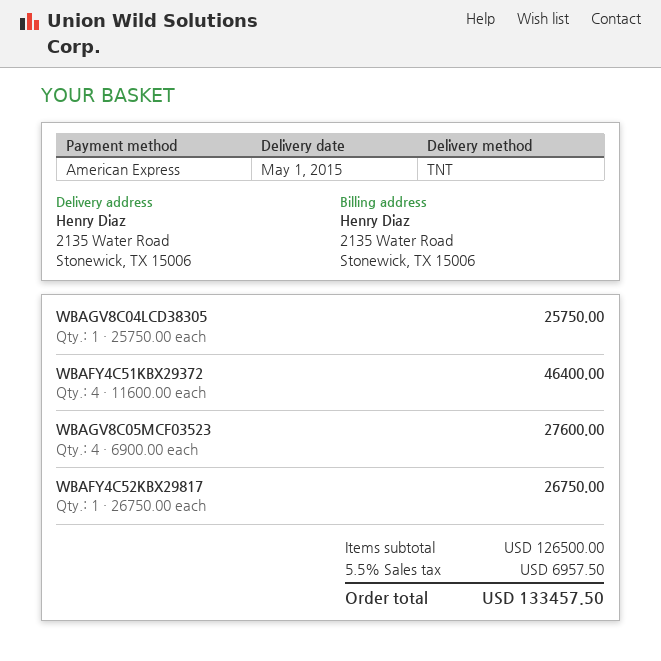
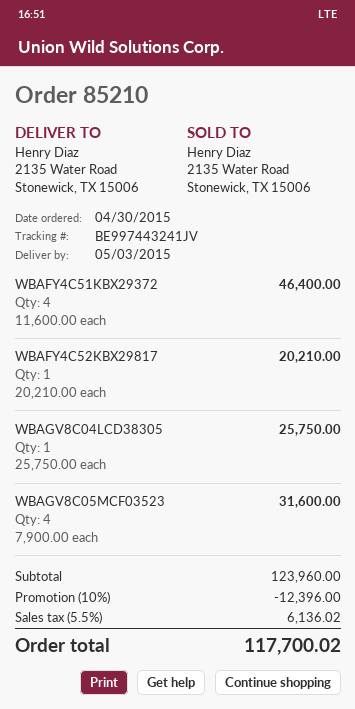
delivery date: 2015-05-01 -> 2015-05-03
WBAGV8C05MCF03523: 4 x 6900.00 = 27600.00 -> 4 x 7900.00 = 31600.00
WBAFY4C52KBX29817: 1 x 26750.00 = 26750.00 -> 1 x 20210.00 = 20210.00
subtotal: 126500.00 -> 123960.00
discount: none -> 10% = 12396.00
tax: 5.5% = 6957.50 -> 5.5% = 6136.02
total: 133457.50 -> 117700.02

